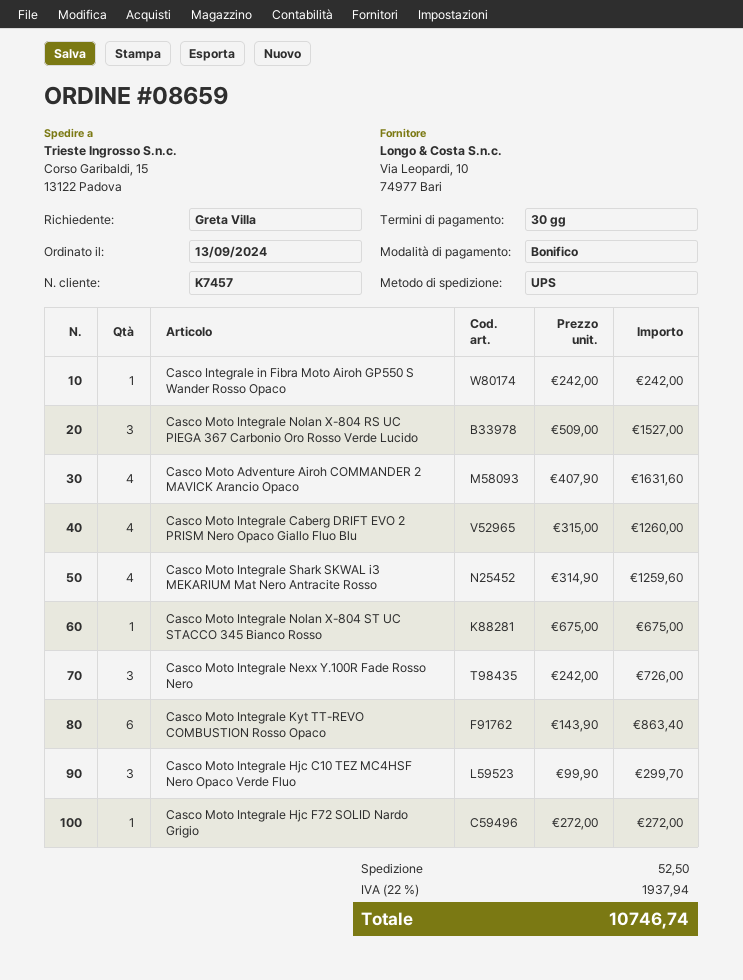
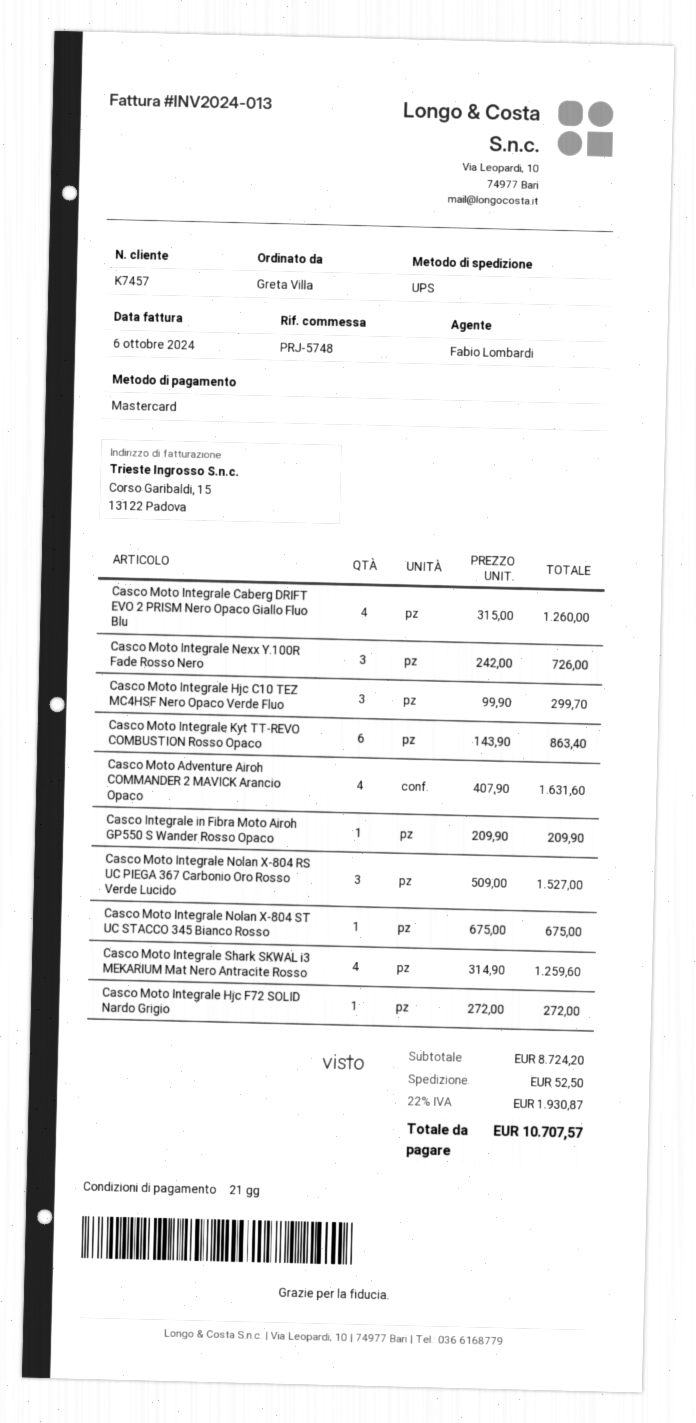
payment terms: 30 days -> 21 days
payment method: bank transfer -> Mastercard
Casco Integrale in Fibra Moto Airoh GP550 S Wander Rosso Opaco: 1 x 242.00 = 242.00 -> 1 x 209.90 = 209.90
tax: 22% = 1937.94 -> 22% = 1930.87
total: 10746.74 -> 10707.57

